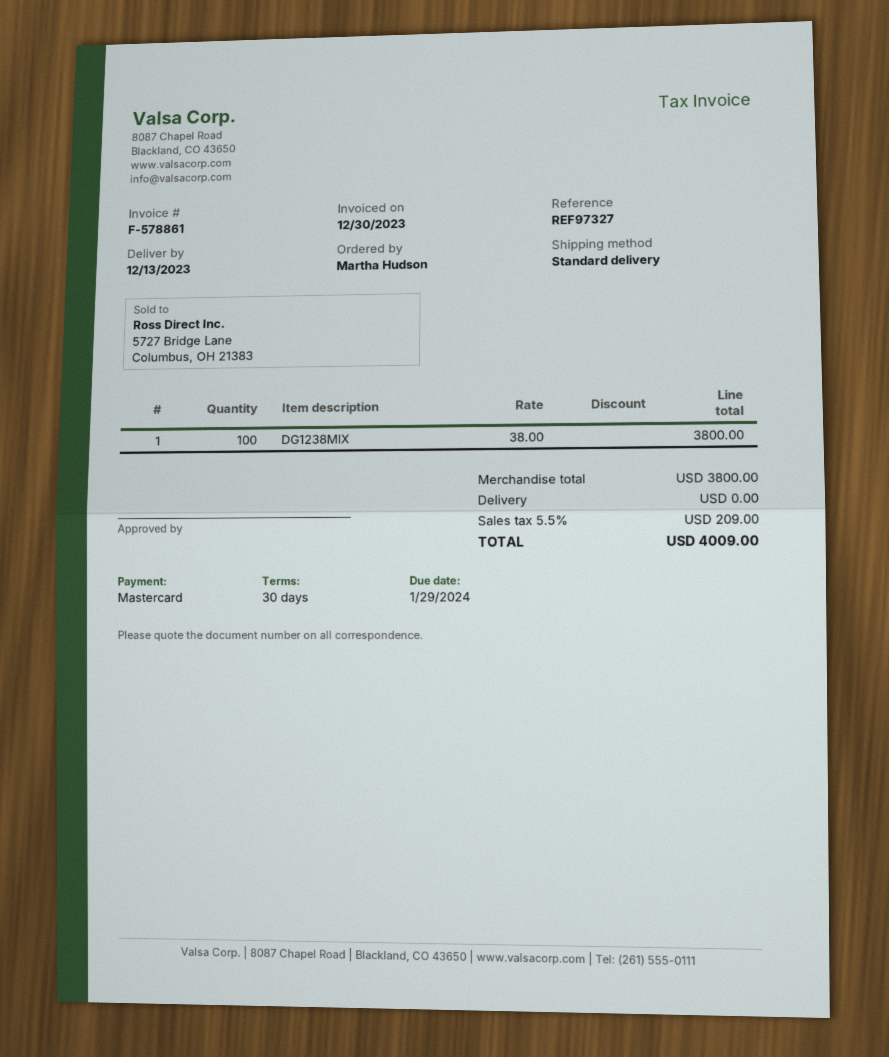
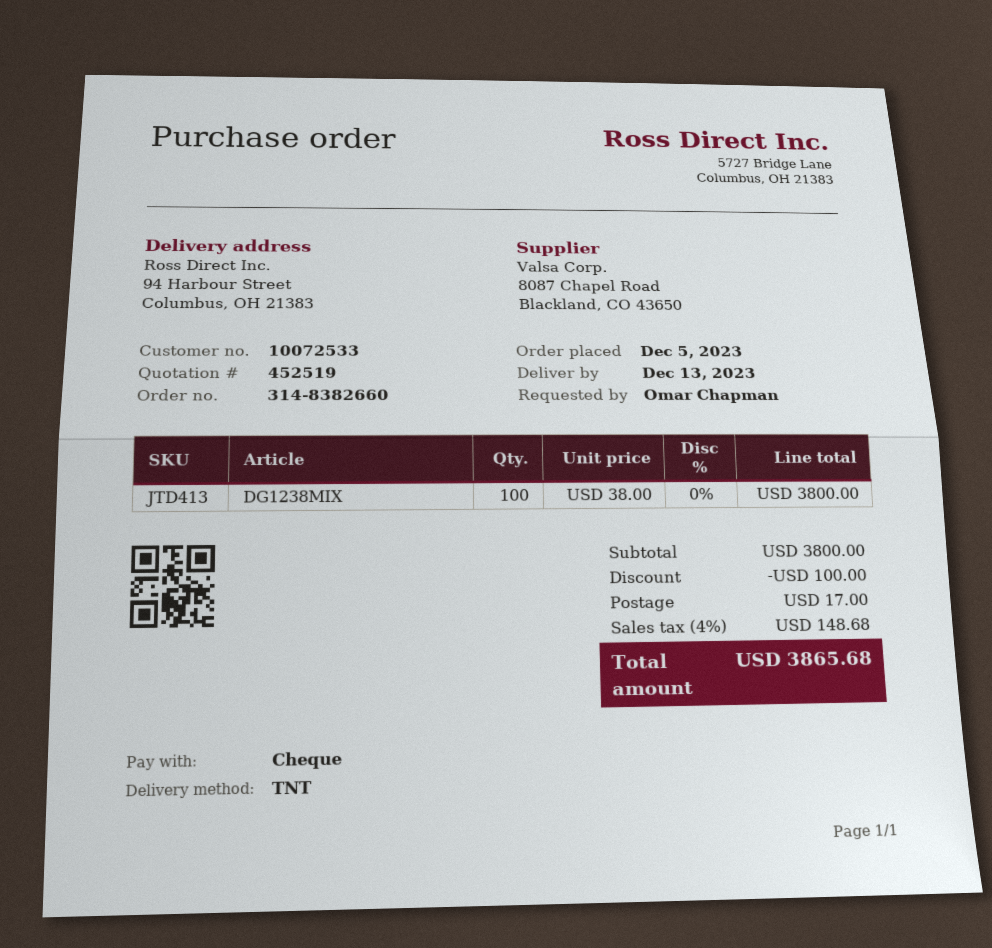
ordered by: Martha Hudson -> Omar Chapman
payment method: Mastercard -> cheque
shipping method: standard -> TNT
discount: none -> 100.00
shipping: 0.00 -> 17.00
tax: 5.5% = 209.00 -> 4% = 148.68
total: 4009.00 -> 3865.68

